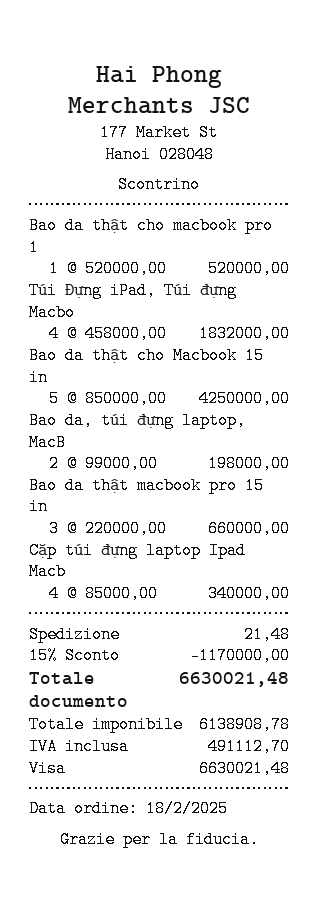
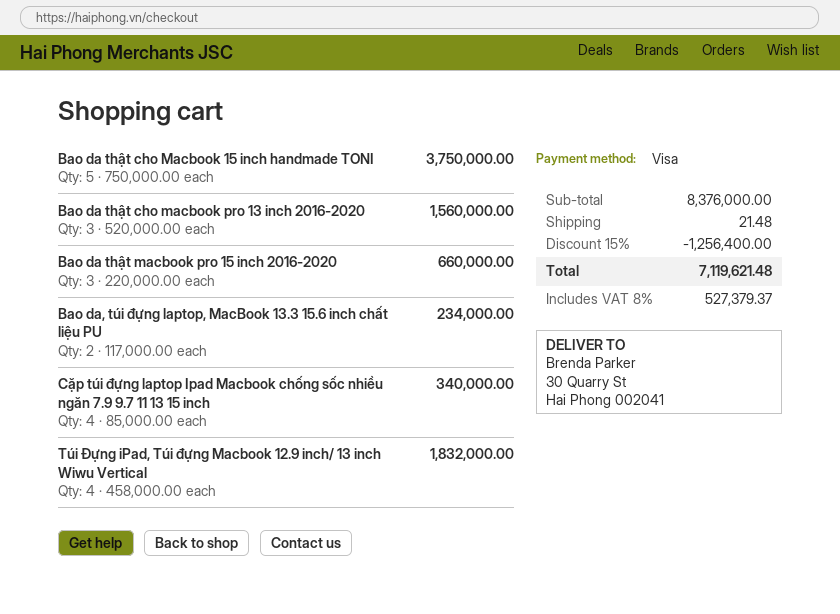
Bao da thật cho macbook pro 1: 1 x 520000.00 = 520000.00 -> 3 x 520000.00 = 1560000.00
Bao da thật cho Macbook 15 in: 5 x 850000.00 = 4250000.00 -> 5 x 750000.00 = 3750000.00
Bao da, túi đựng laptop, MacB: 2 x 99000.00 = 198000.00 -> 2 x 117000.00 = 234000.00
discount: 15% = 1170000.00 -> 15% = 1256400.00
tax: 491112.70 -> 527379.37
total: 6630021.48 -> 7119621.48

